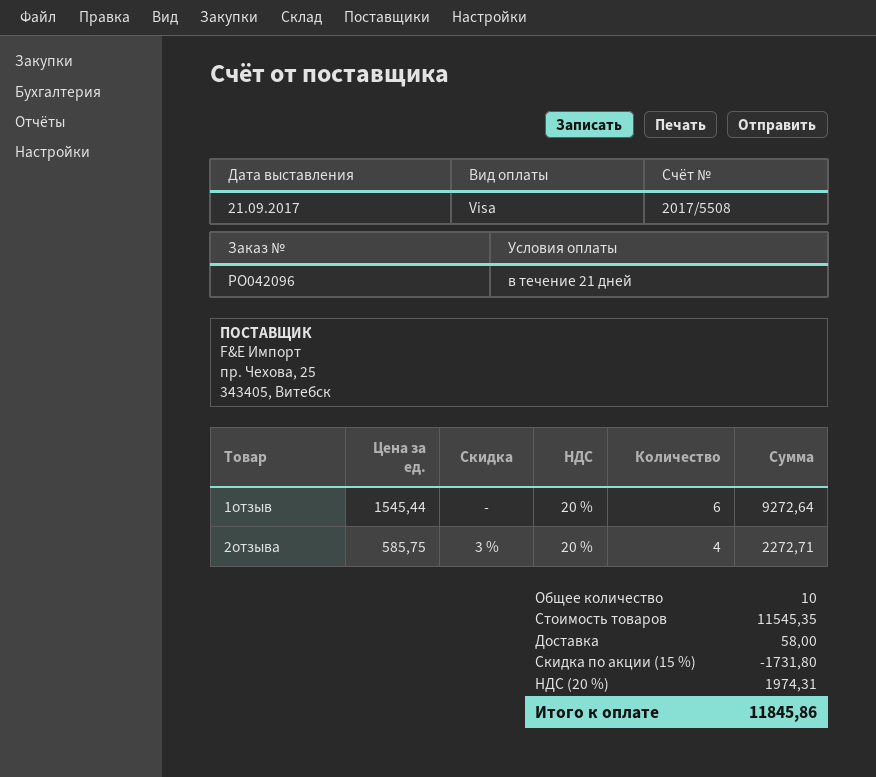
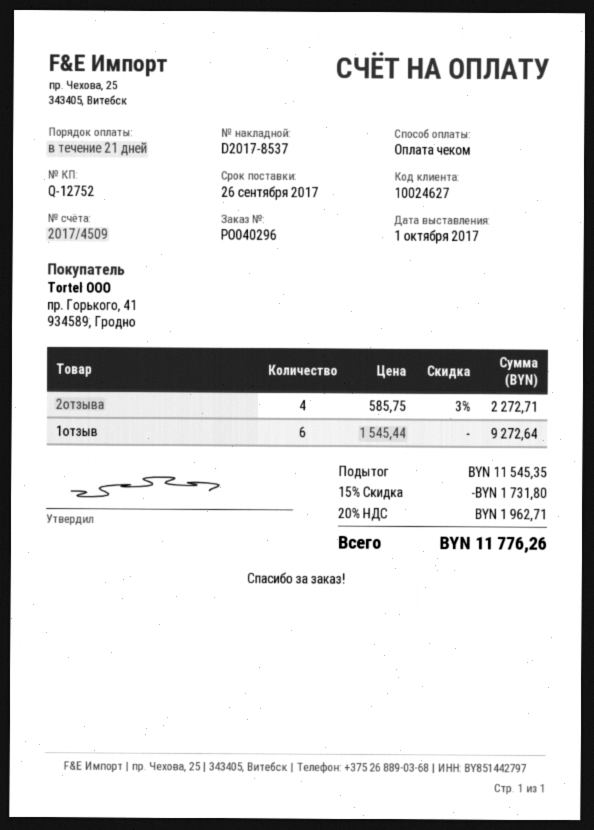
order number: PO042096 -> PO040296
invoice number: 2017/5508 -> 2017/4509
invoice date: 2017-09-21 -> 2017-10-01
payment method: Visa -> cheque
shipping: 58.00 -> none
tax: 20% = 1974.31 -> 20% = 1962.71
total: 11845.86 -> 11776.26

